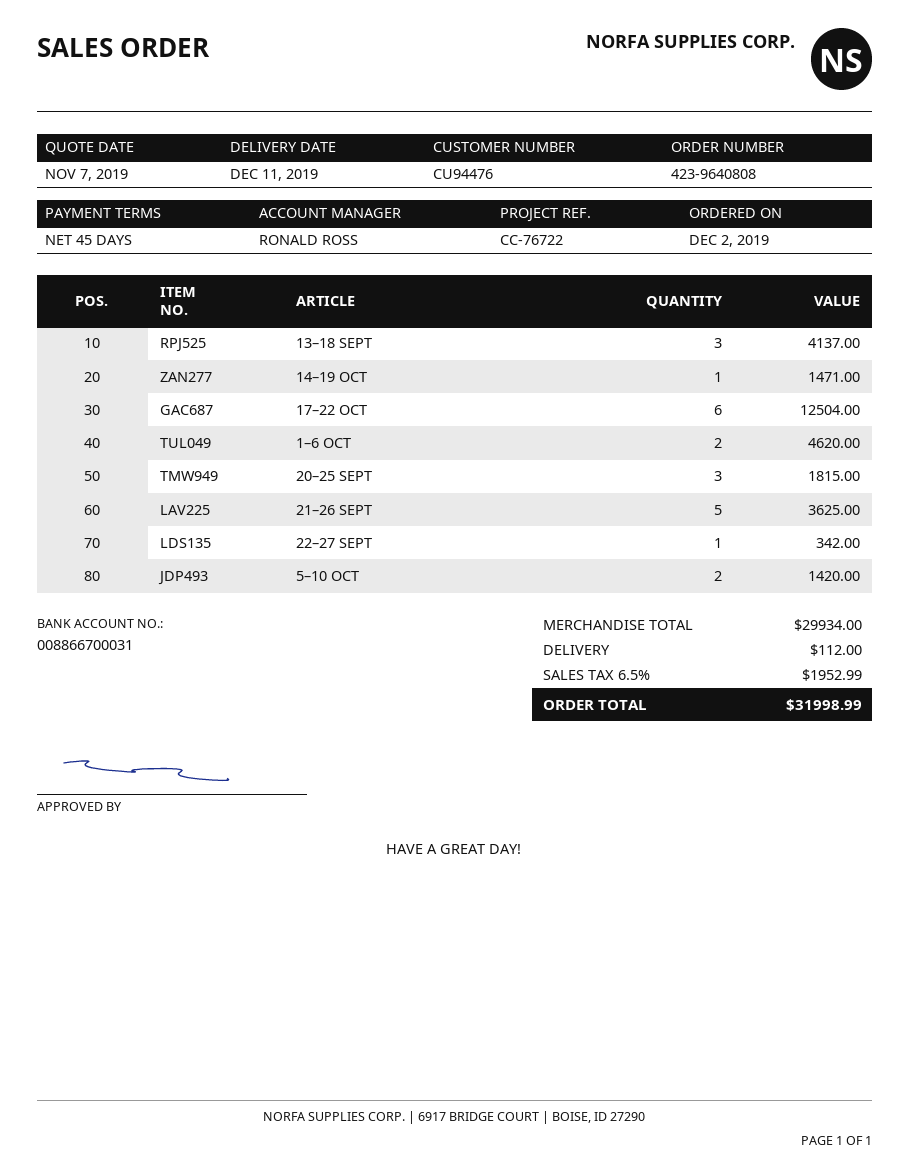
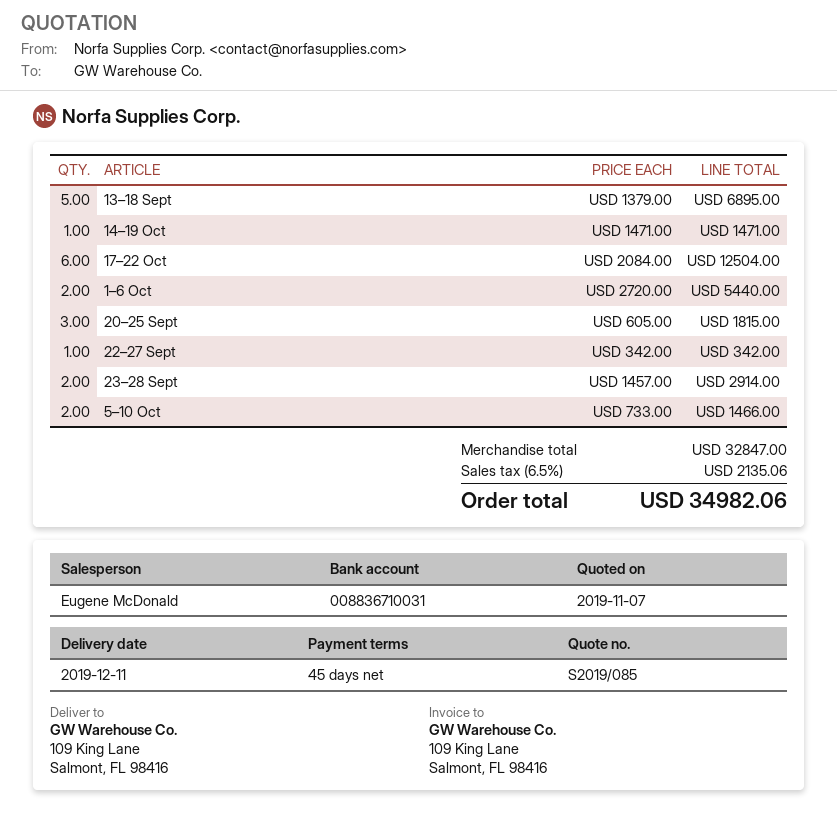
sales rep: RONALD ROSS -> Eugene McDonald
bank account: 008866700031 -> 008836710031
13–18 SEPT: 3 for 4137.00 -> 5 for 6895.00
1–6 OCT: 2 for 4620.00 -> 2 for 5440.00
21–26 SEPT: 5 for 3625.00 -> none
5–10 OCT: 2 for 1420.00 -> 2 for 1466.00
23–28 Sept: none -> 2 for 2914.00
subtotal: 29934.00 -> 32847.00
shipping: 112.00 -> none
tax: 6.5% = 1952.99 -> 6.5% = 2135.06
total: 31998.99 -> 34982.06

